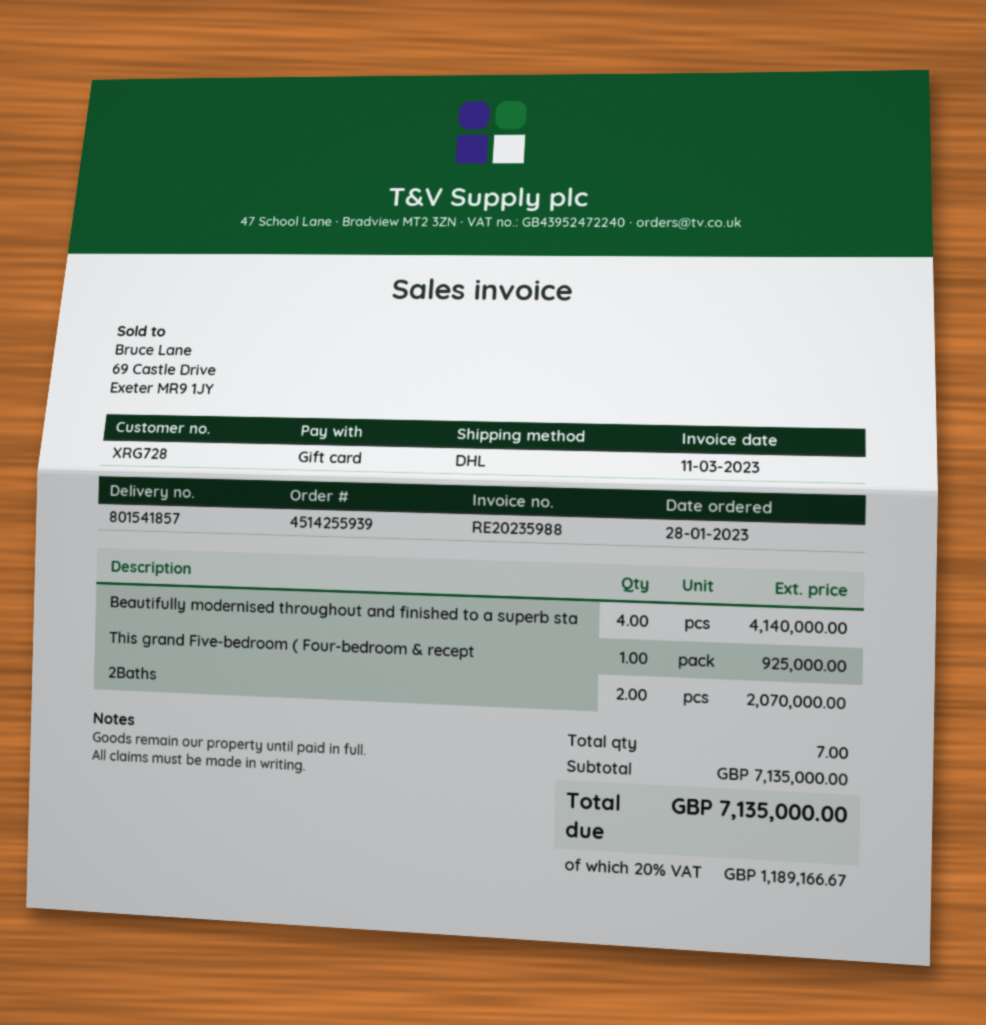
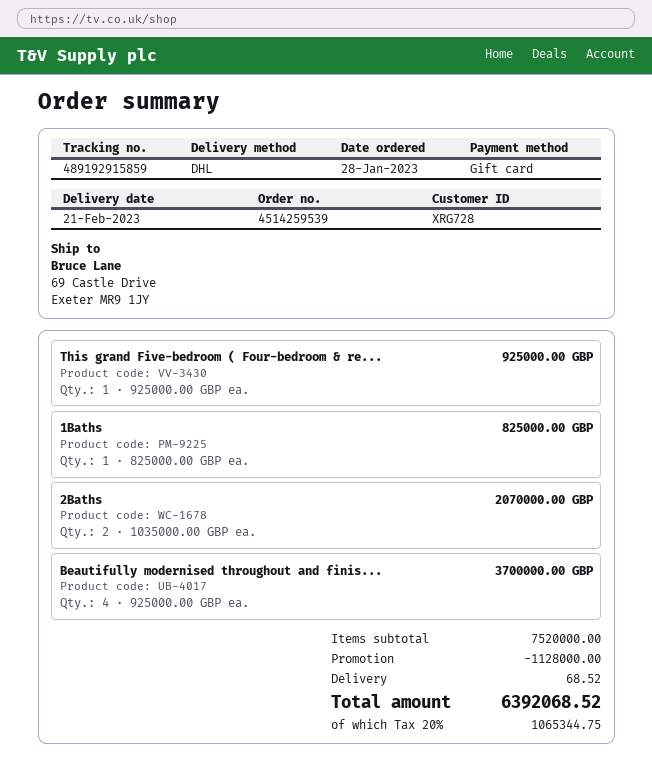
order number: 4514255939 -> 4514259539
Beautifully modernised throughout and finished to a superb sta: 4 for 4140000.00 -> 4 for 3700000.00
1Baths: none -> 1 for 825000.00
subtotal: 7135000.00 -> 7520000.00
discount: none -> 1128000.00
shipping: none -> 68.52
tax: 20% = 1189166.67 -> 20% = 1065344.75
total: 7135000.00 -> 6392068.52

